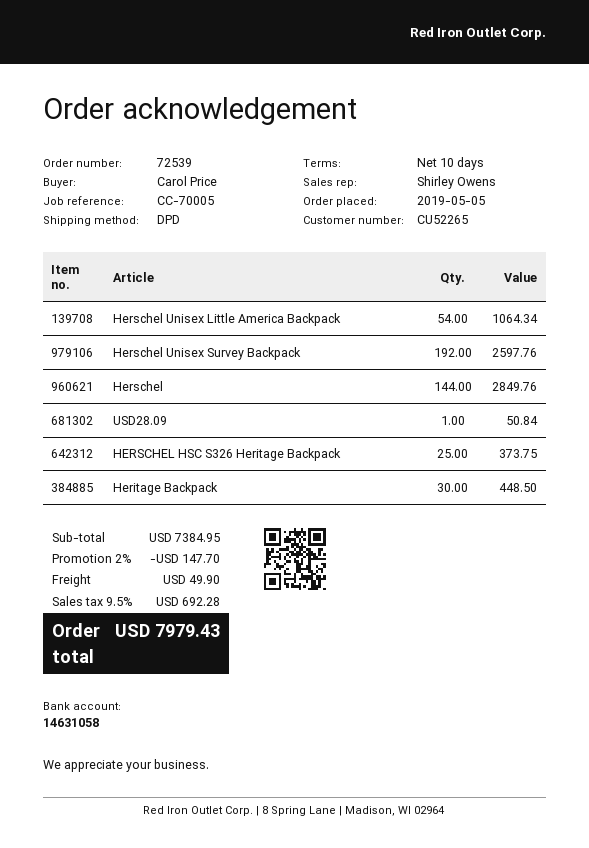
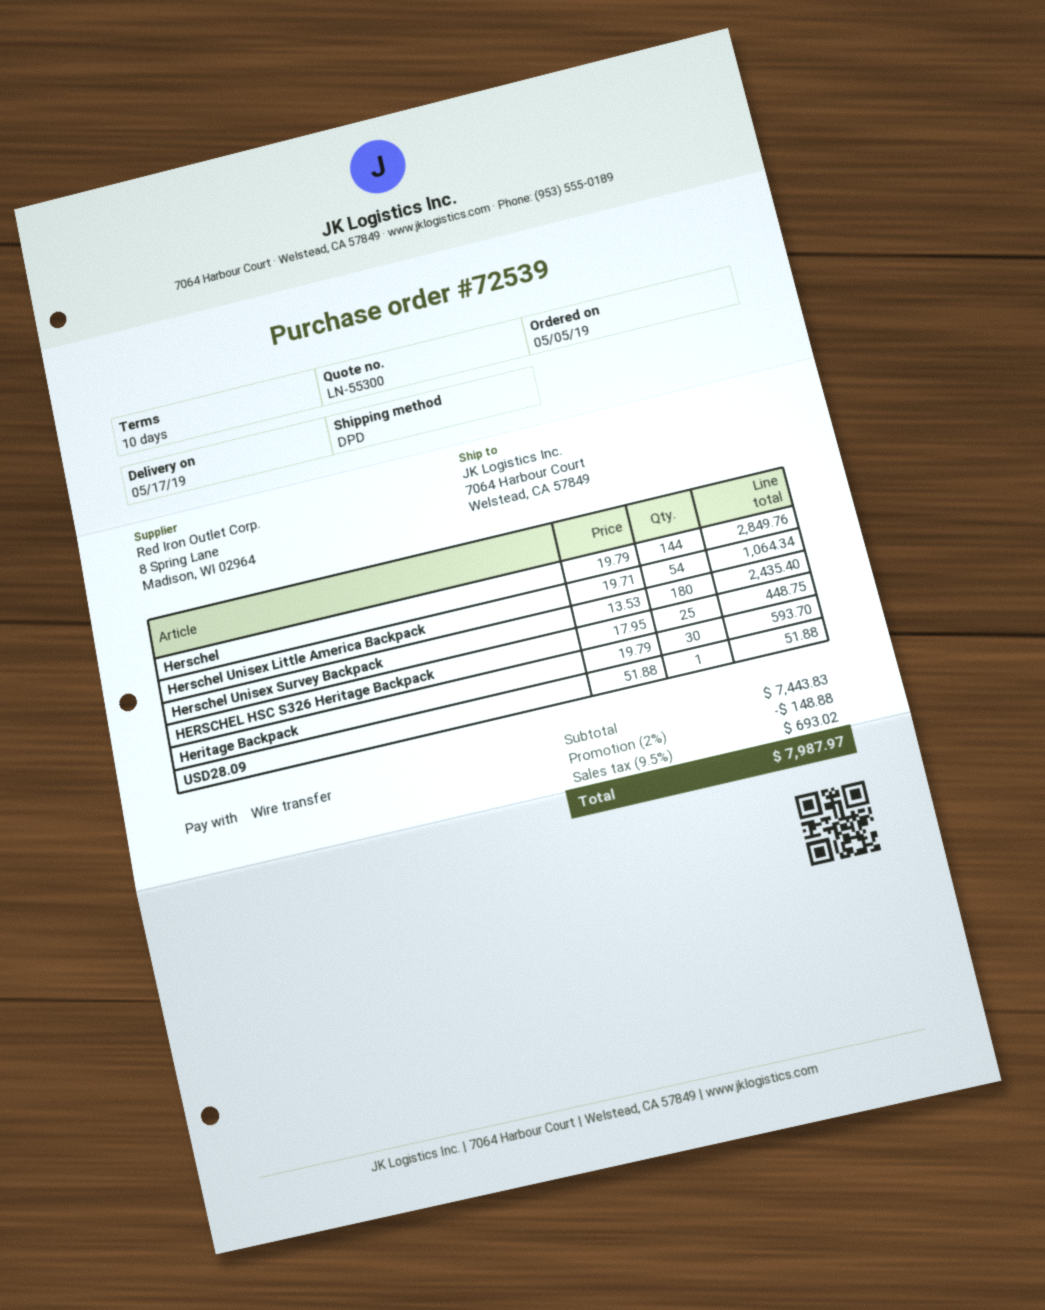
Herschel Unisex Survey Backpack: 192 for 2597.76 -> 180 for 2435.40
USD28.09: 1 for 50.84 -> 1 for 51.88
HERSCHEL HSC S326 Heritage Backpack: 25 for 373.75 -> 25 for 448.75
Heritage Backpack: 30 for 448.50 -> 30 for 593.70
subtotal: 7384.95 -> 7443.83
discount: 2% = 147.70 -> 2% = 148.88
shipping: 49.90 -> none
tax: 9.5% = 692.28 -> 9.5% = 693.02
total: 7979.43 -> 7987.97

